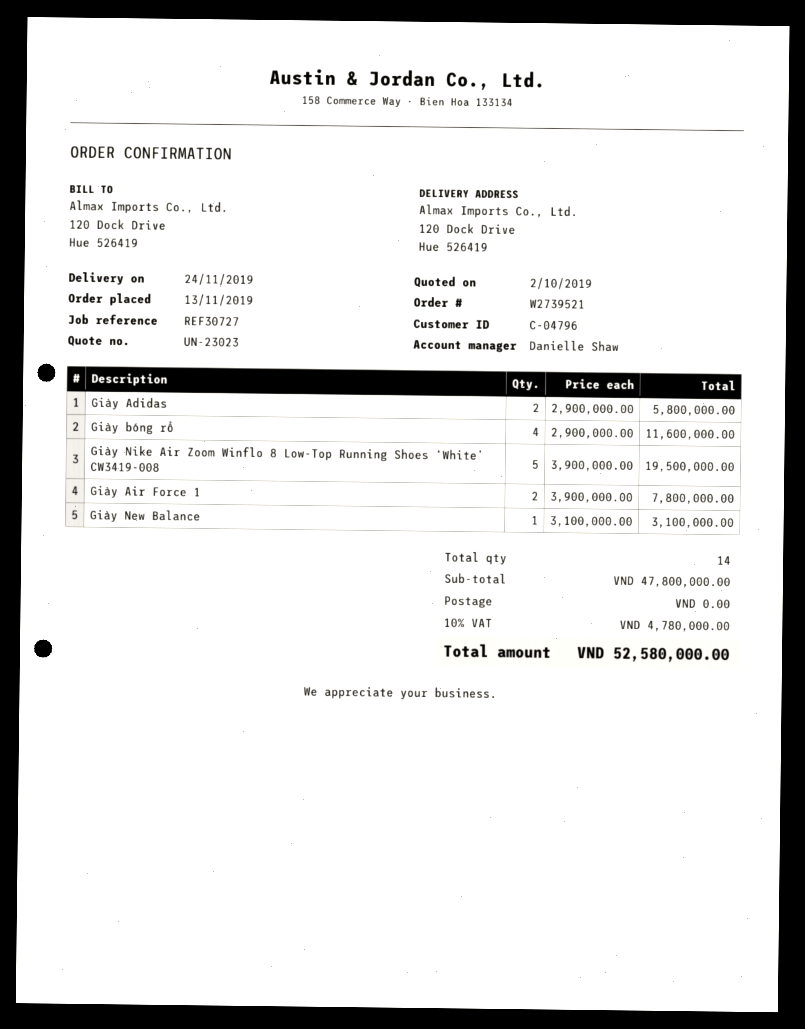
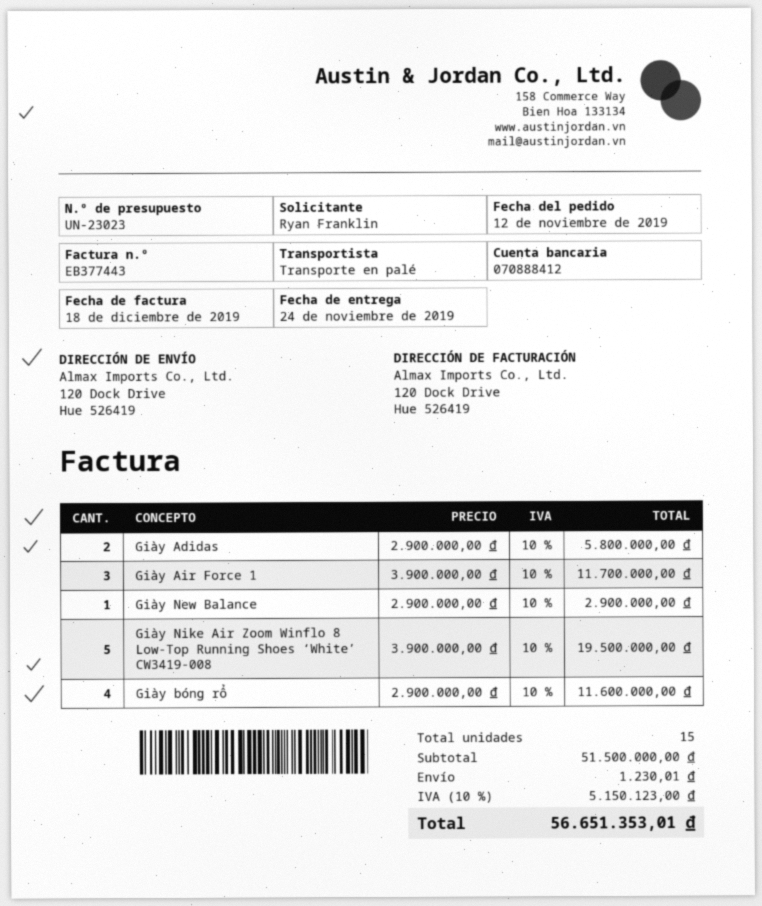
order date: 2019-11-13 -> 2019-11-12
Giày Air Force 1: 2 x 3900000.00 = 7800000.00 -> 3 x 3900000.00 = 11700000.00
Giày New Balance: 1 x 3100000.00 = 3100000.00 -> 1 x 2900000.00 = 2900000.00
total quantity: 14 -> 15
subtotal: 47800000.00 -> 51500000.00
shipping: 0.00 -> 1230.01
tax: 10% = 4780000.00 -> 10% = 5150123.00
total: 52580000.00 -> 56651353.01

